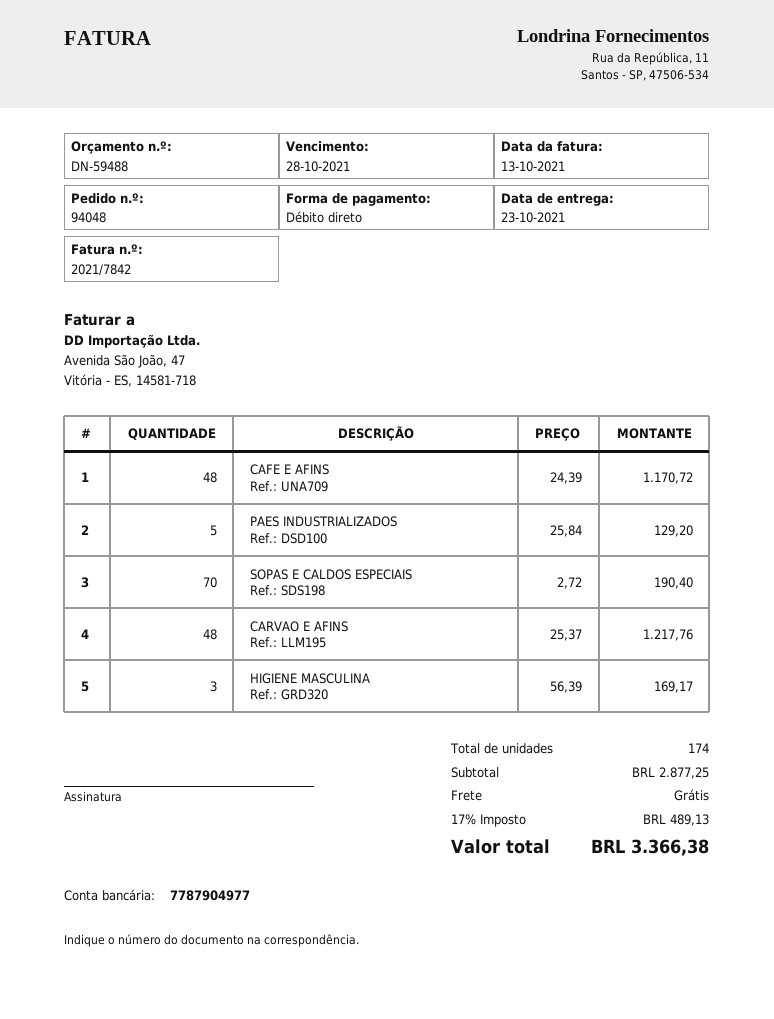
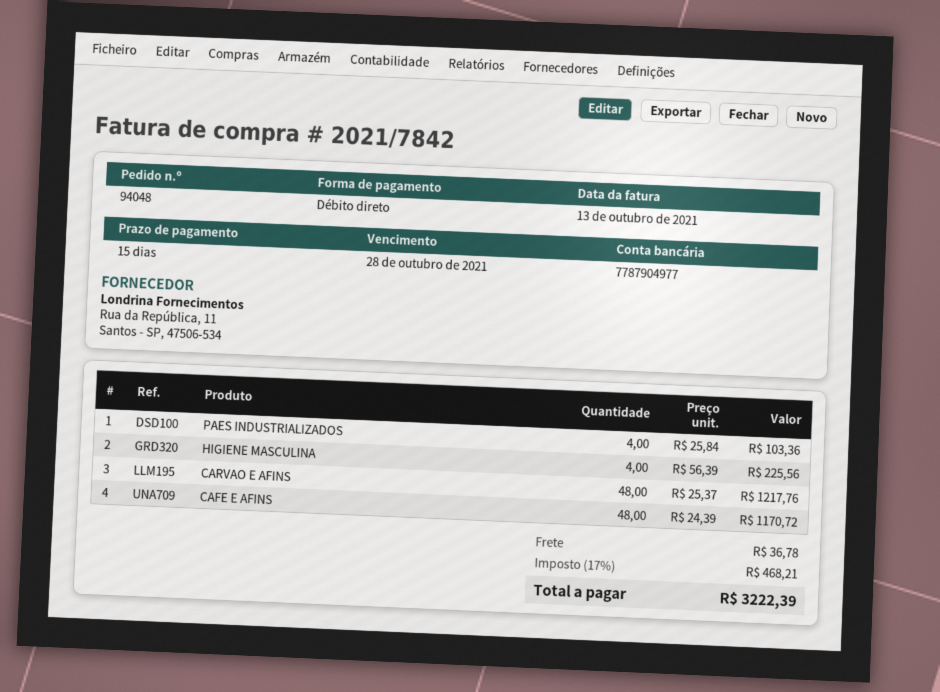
PAES INDUSTRIALIZADOS: 5 x 25.84 = 129.20 -> 4 x 25.84 = 103.36
SOPAS E CALDOS ESPECIAIS: 70 x 2.72 = 190.40 -> none
HIGIENE MASCULINA: 3 x 56.39 = 169.17 -> 4 x 56.39 = 225.56
shipping: 0.00 -> 36.78
tax: 17% = 489.13 -> 17% = 468.21
total: 3366.38 -> 3222.39

